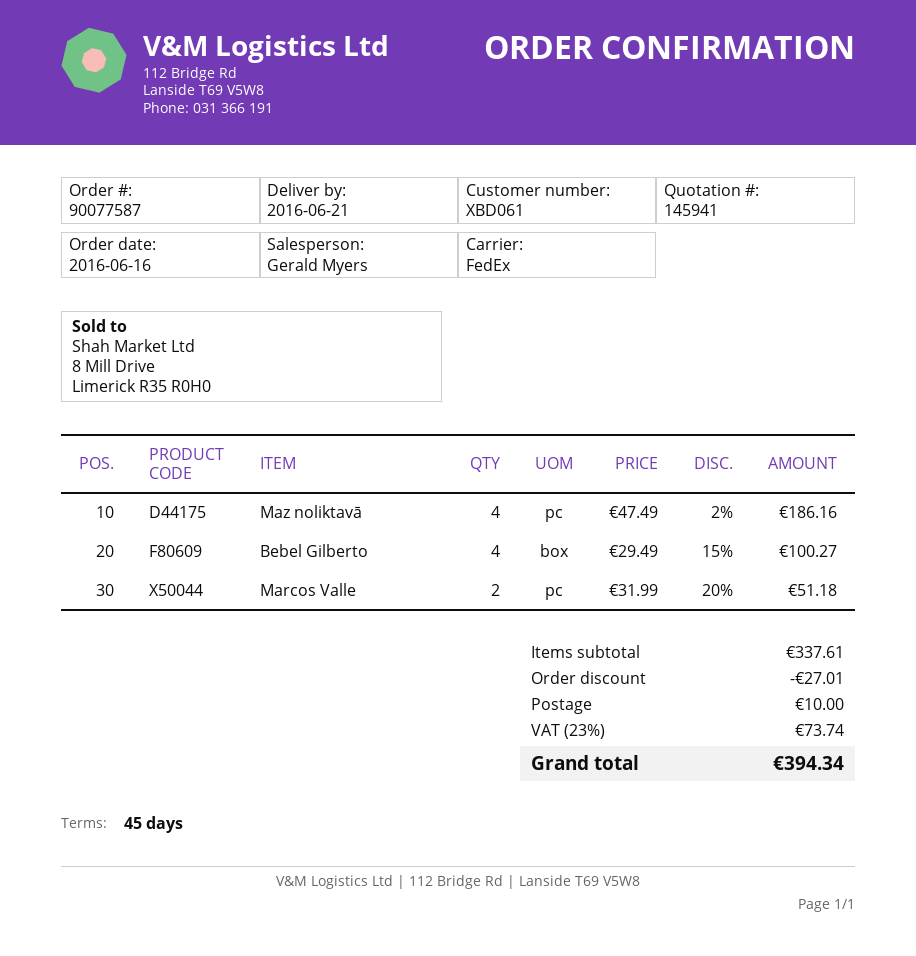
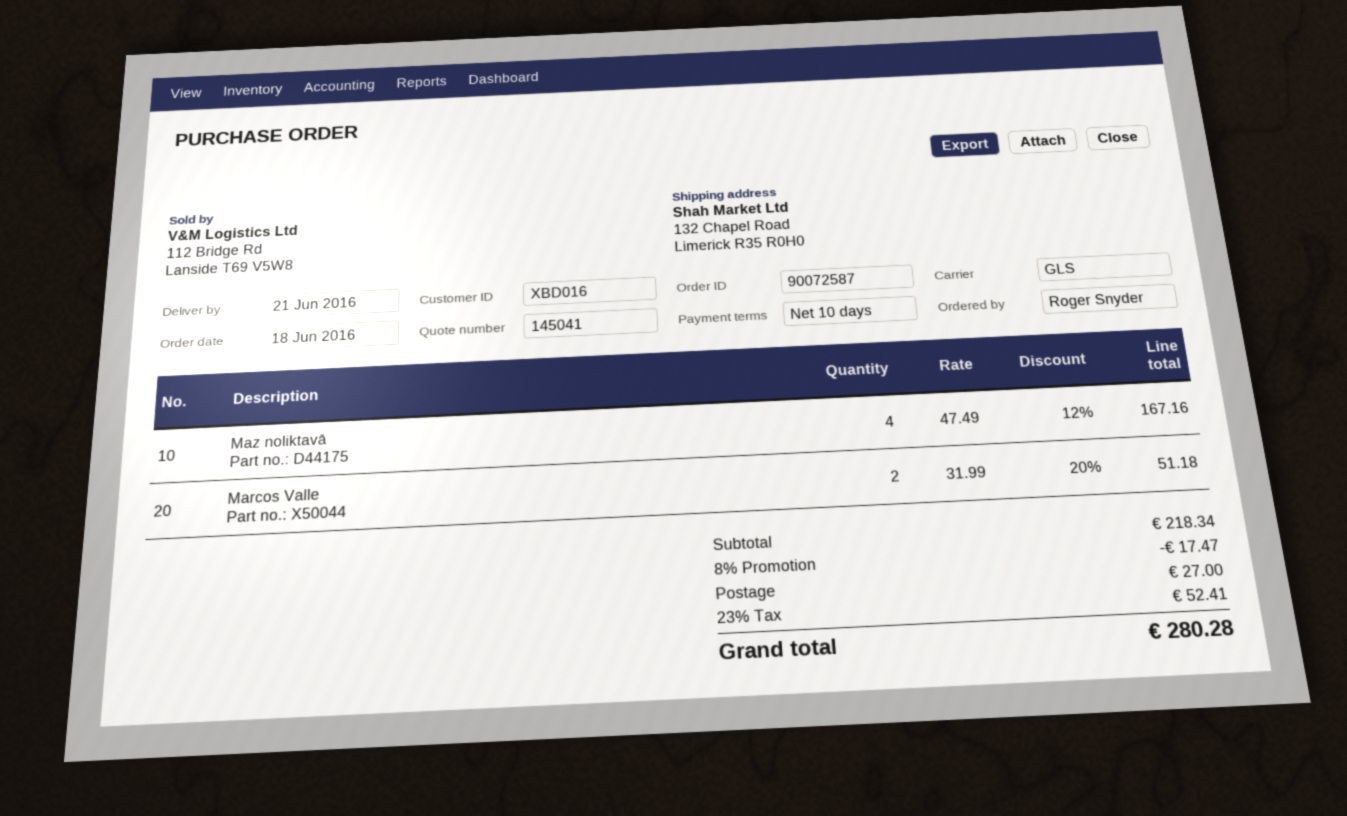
quote number: 145941 -> 145041
order number: 90077587 -> 90072587
order date: 2016-06-16 -> 2016-06-18
payment terms: 45 days -> 10 days
customer number: XBD061 -> XBD016
shipping method: FedEx -> GLS
Maz noliktavā: 4 x 47.49 - 2% = 186.16 -> 4 x 47.49 - 12% = 167.16
Bebel Gilberto: 4 x 29.49 - 15% = 100.27 -> none
subtotal: 337.61 -> 218.34
discount: 27.01 -> 17.47
shipping: 10.00 -> 27.00
tax: 23% = 73.74 -> 23% = 52.41
total: 394.34 -> 280.28

